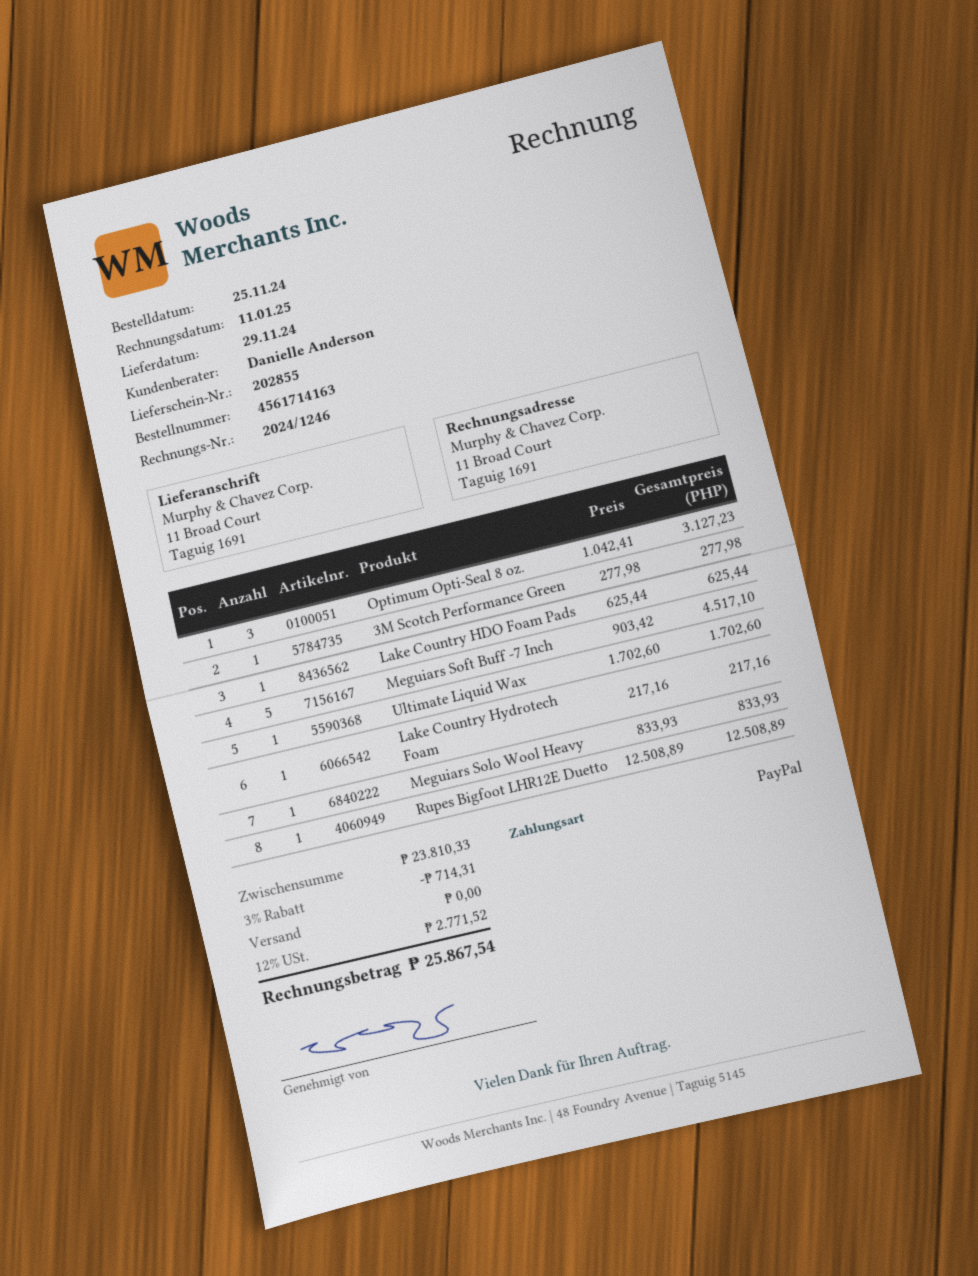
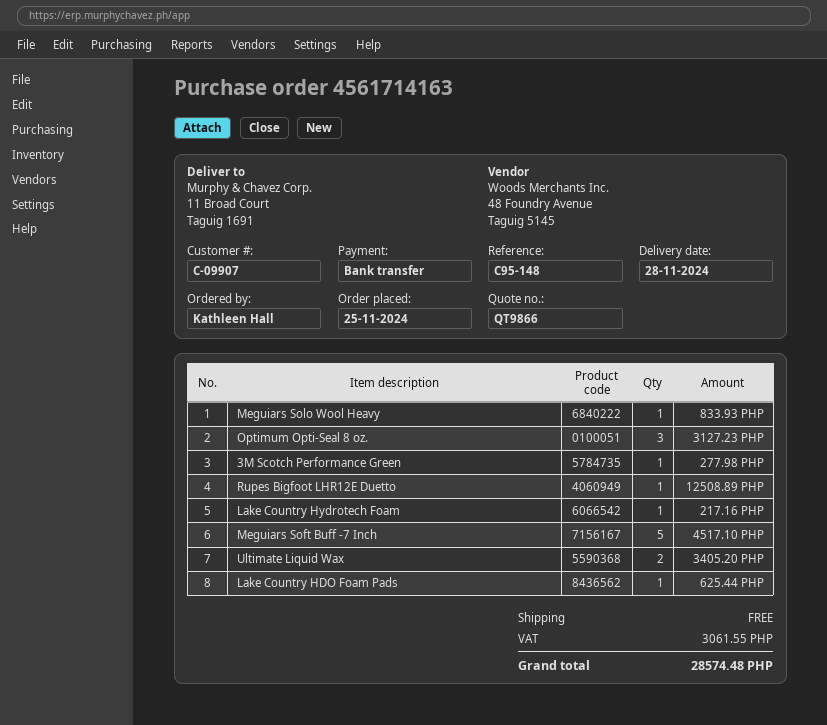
delivery date: 2024-11-29 -> 2024-11-28
payment method: PayPal -> bank transfer
Ultimate Liquid Wax: 1 for 1702.60 -> 2 for 3405.20
discount: 3% = 714.31 -> none
tax: 2771.52 -> 3061.55
total: 25867.54 -> 28574.48

